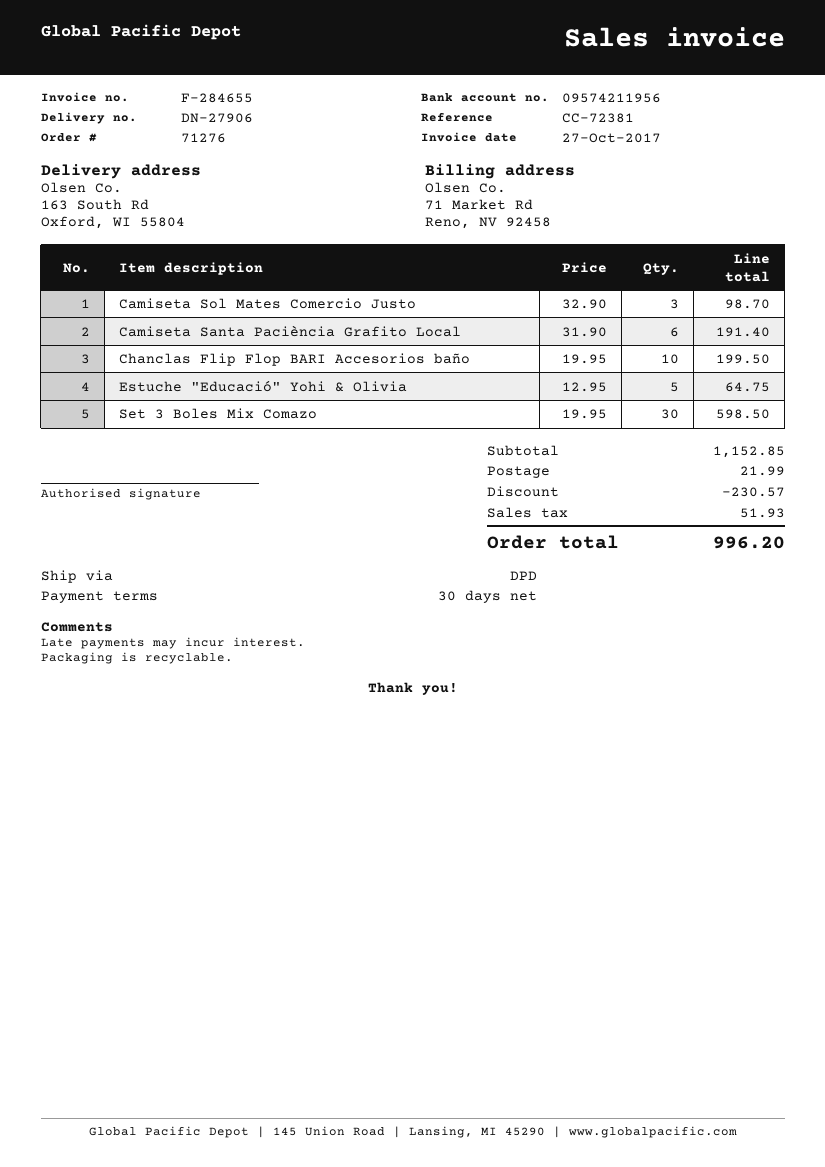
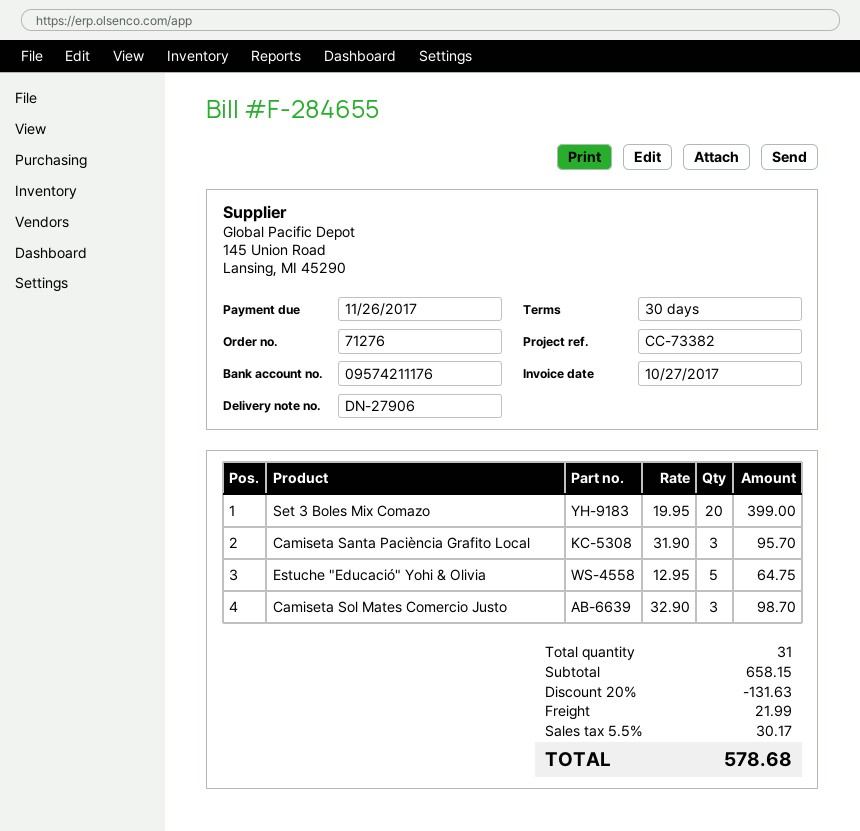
reference: CC-72381 -> CC-73382
bank account: 09574211956 -> 09574211176
Camiseta Santa Paciència Grafito Local: 6 x 31.90 = 191.40 -> 3 x 31.90 = 95.70
Chanclas Flip Flop BARI Accesorios baño: 10 x 19.95 = 199.50 -> none
Set 3 Boles Mix Comazo: 30 x 19.95 = 598.50 -> 20 x 19.95 = 399.00
subtotal: 1152.85 -> 658.15
discount: 230.57 -> 131.63
tax: 51.93 -> 30.17
total: 996.20 -> 578.68

